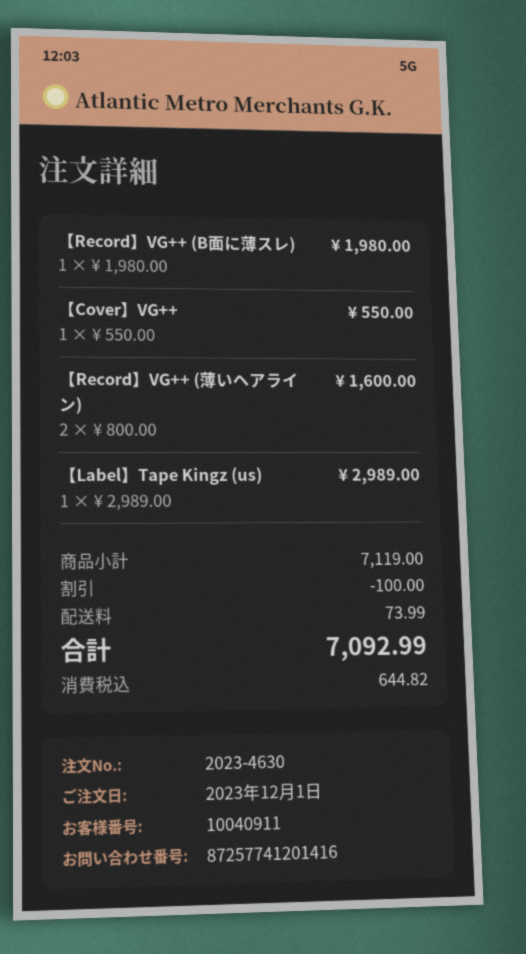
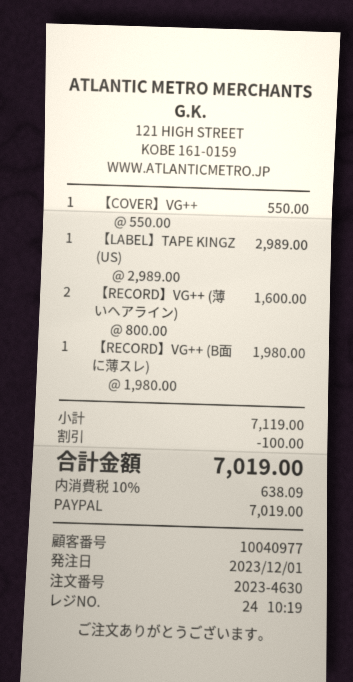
customer number: 10040911 -> 10040977
shipping: 73.99 -> none
tax: 644.82 -> 638.09
total: 7092.99 -> 7019.00

